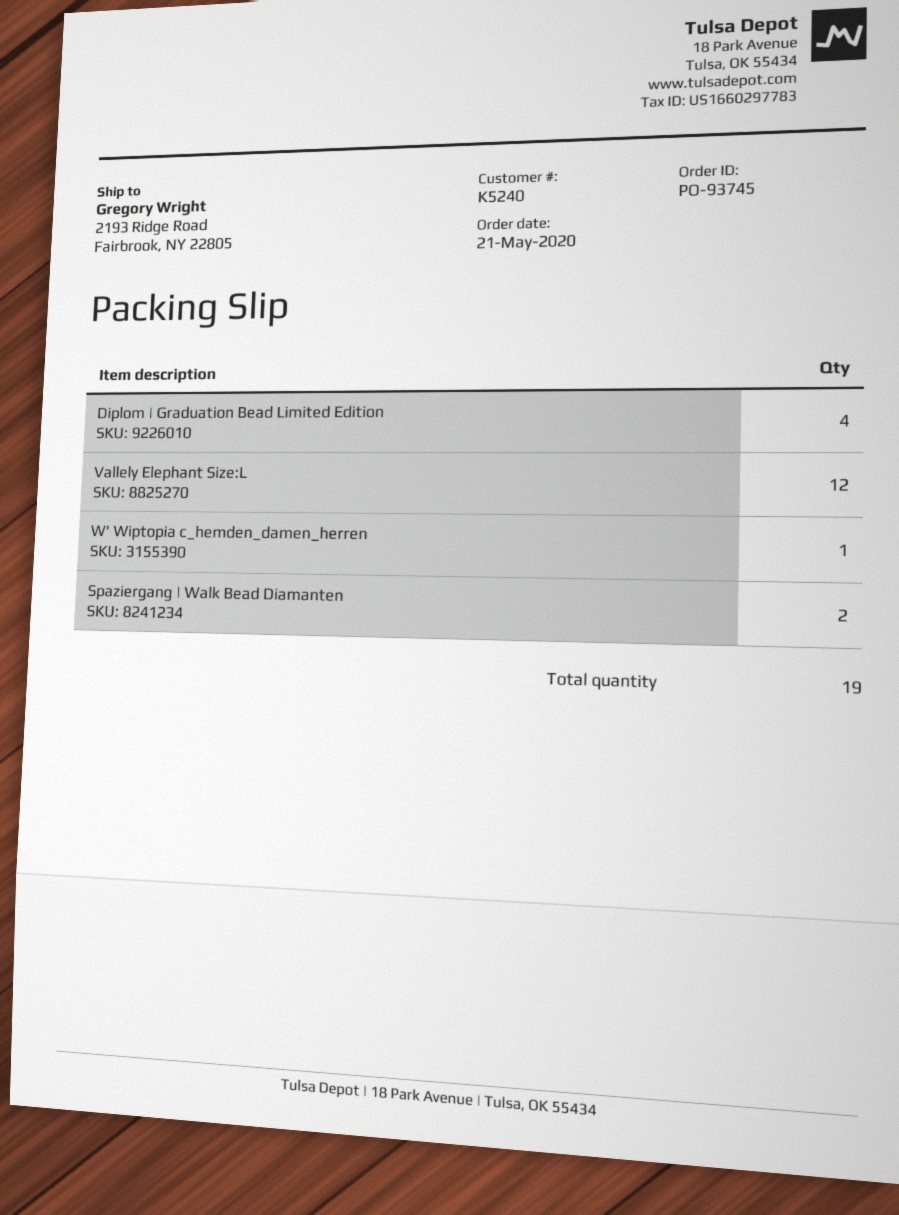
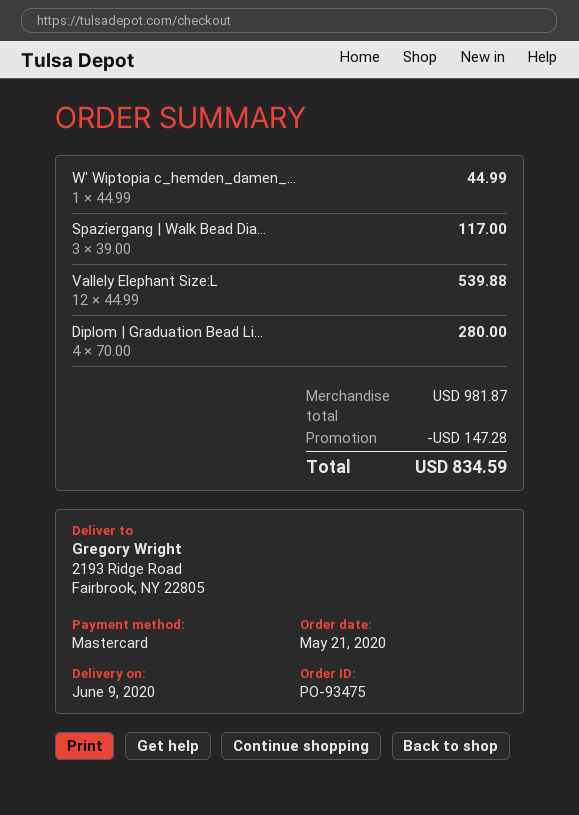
order number: PO-93745 -> PO-93475
Spaziergang | Walk Bead Diamanten: 2 -> 3

